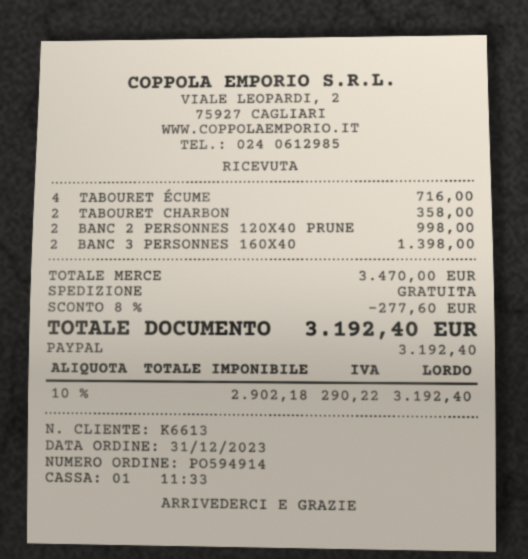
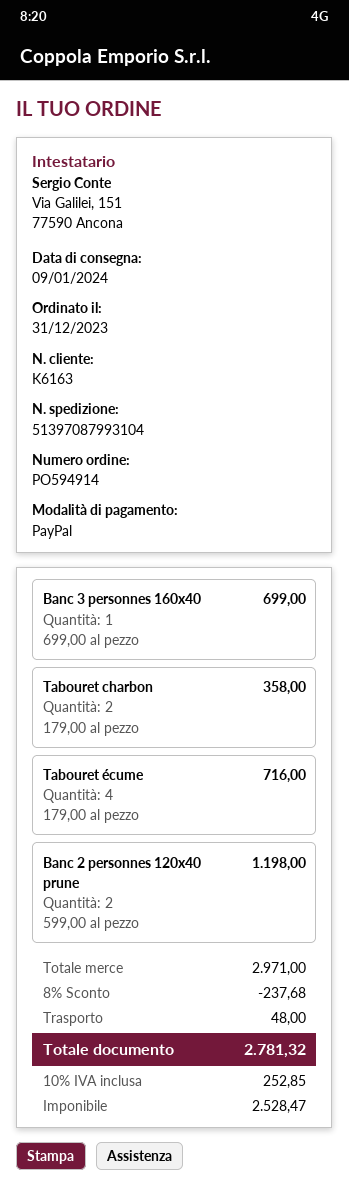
customer number: K6613 -> K6163
BANC 2 PERSONNES 120X40 PRUNE: 2 for 998.00 -> 2 for 1198.00
BANC 3 PERSONNES 160X40: 2 for 1398.00 -> 1 for 699.00
subtotal: 3470.00 -> 2971.00
discount: 8% = 277.60 -> 8% = 237.68
shipping: 0.00 -> 48.00
net: 2902.18 -> 2528.47
tax: 10% = 290.22 -> 10% = 252.85
total: 3192.40 -> 2781.32

